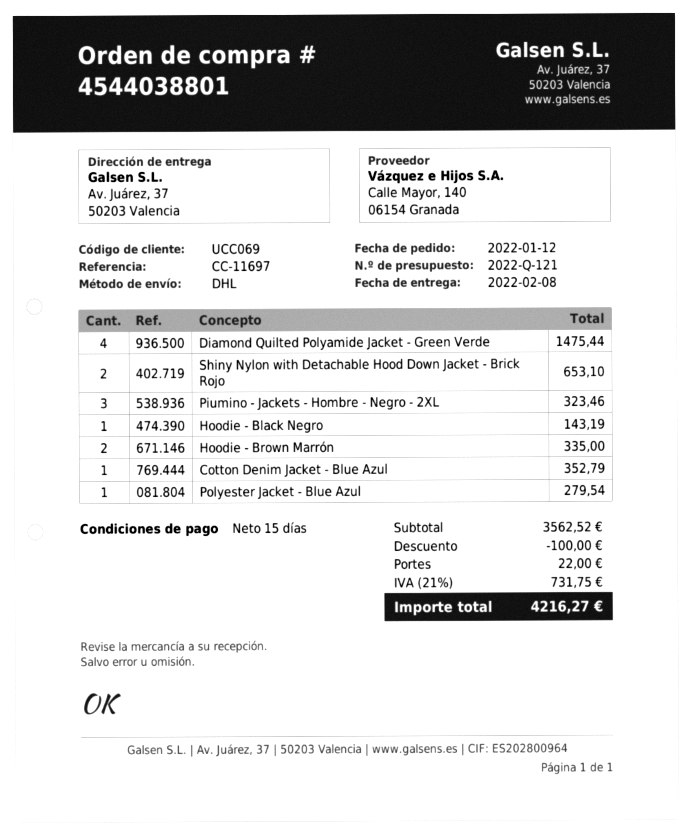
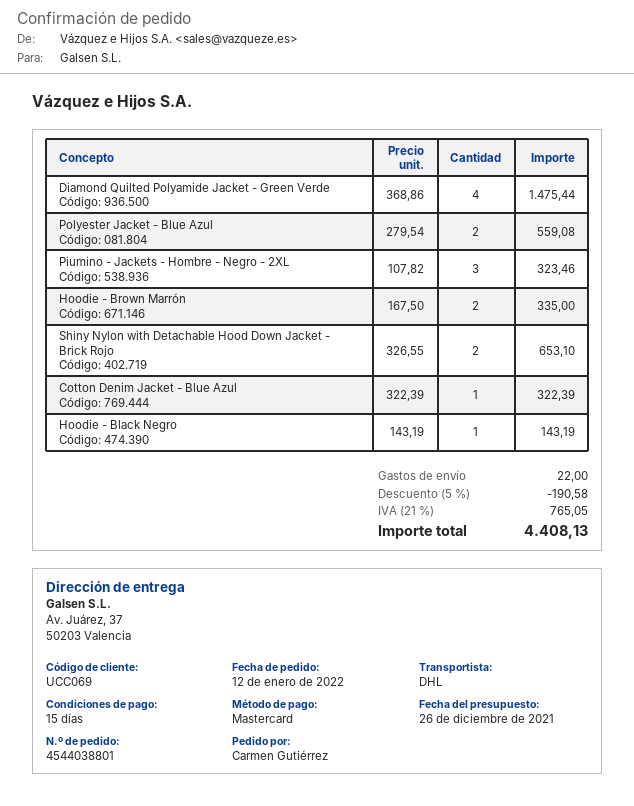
Cotton Denim Jacket - Blue Azul: 1 for 352.79 -> 1 for 322.39
Polyester Jacket - Blue Azul: 1 for 279.54 -> 2 for 559.08
discount: 100.00 -> 190.58
tax: 21% = 731.75 -> 21% = 765.05
total: 4216.27 -> 4408.13

